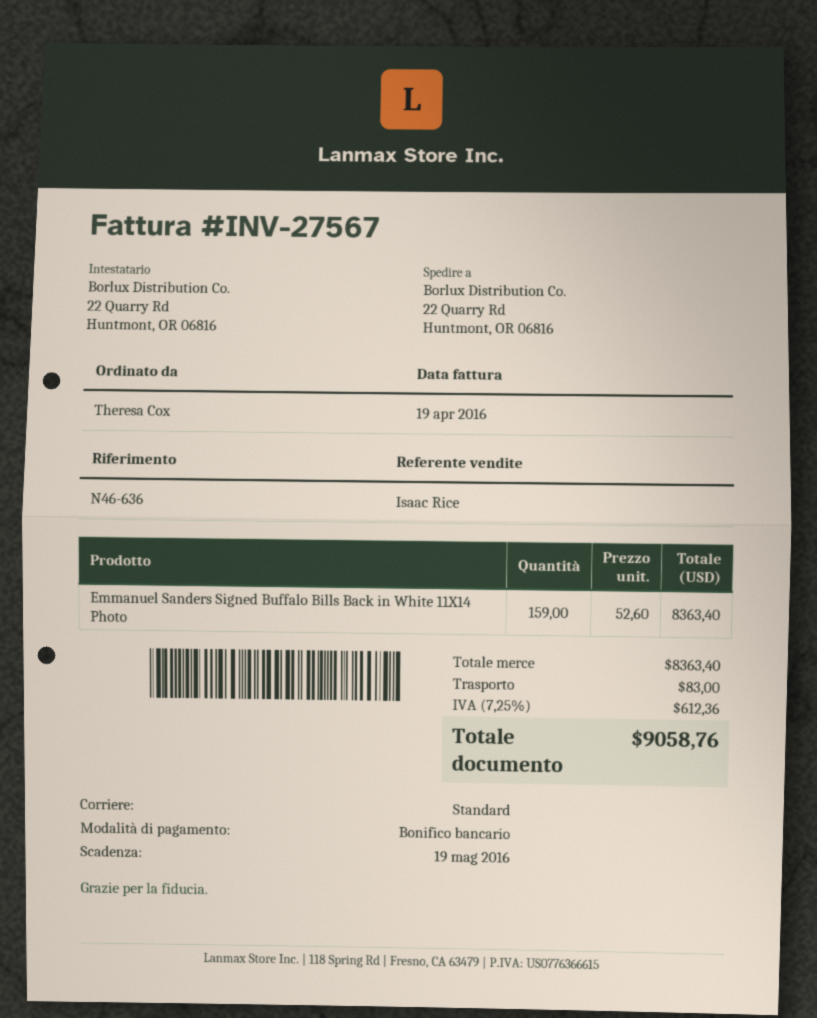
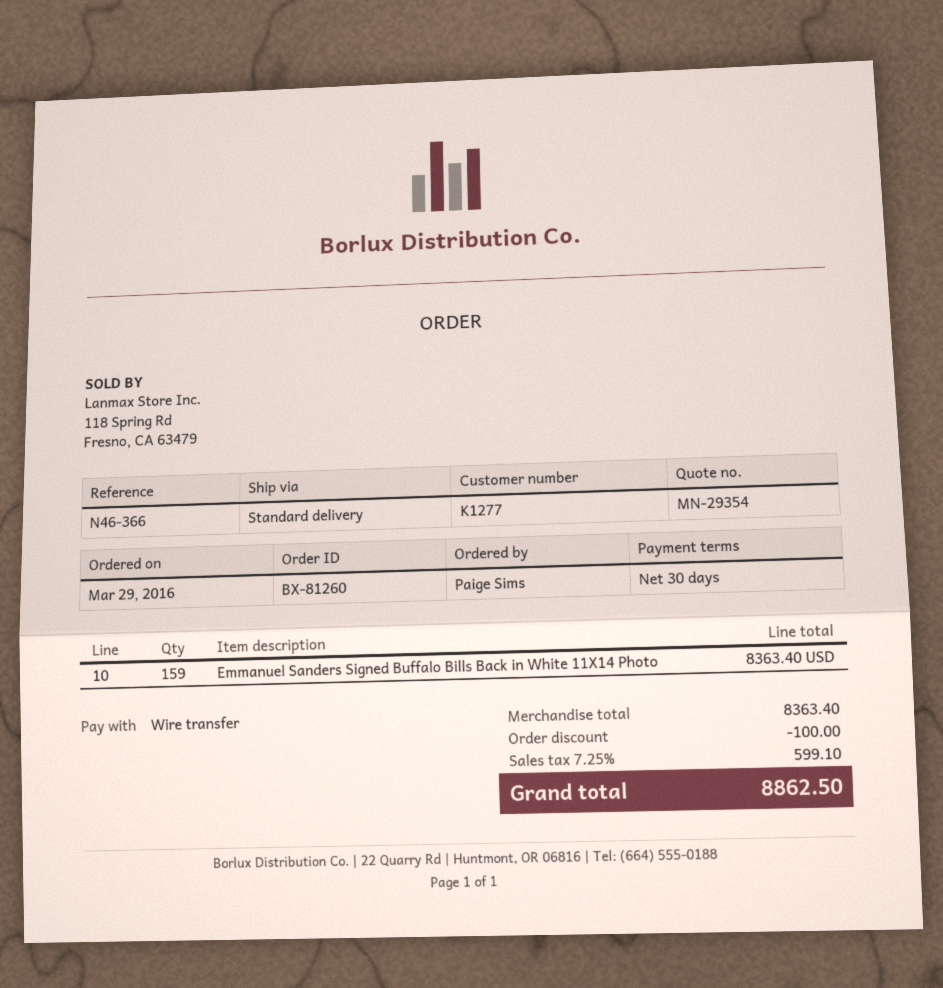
reference: N46-636 -> N46-366
ordered by: Theresa Cox -> Paige Sims
discount: none -> 100.00
shipping: 83.00 -> none
tax: 7.25% = 612.36 -> 7.25% = 599.10
total: 9058.76 -> 8862.50

